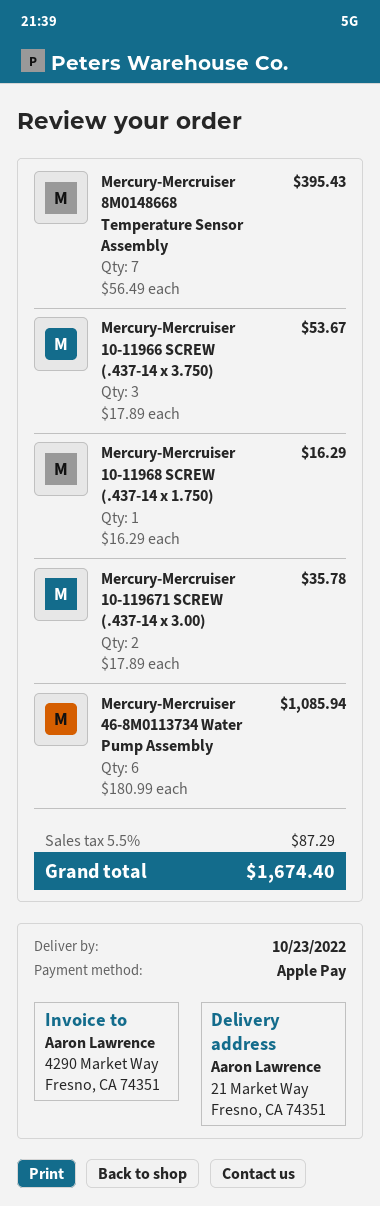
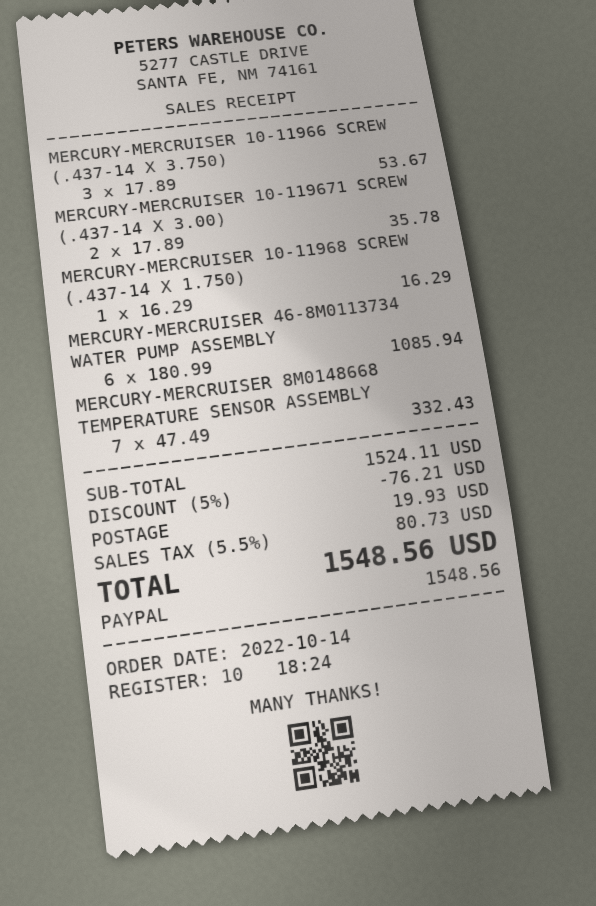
payment method: Apple Pay -> PayPal
Mercury-Mercruiser 8M0148668 Temperature Sensor Assembly: 7 x 56.49 = 395.43 -> 7 x 47.49 = 332.43
discount: none -> 5% = 76.21
shipping: none -> 19.93
tax: 5.5% = 87.29 -> 5.5% = 80.73
total: 1674.40 -> 1548.56

